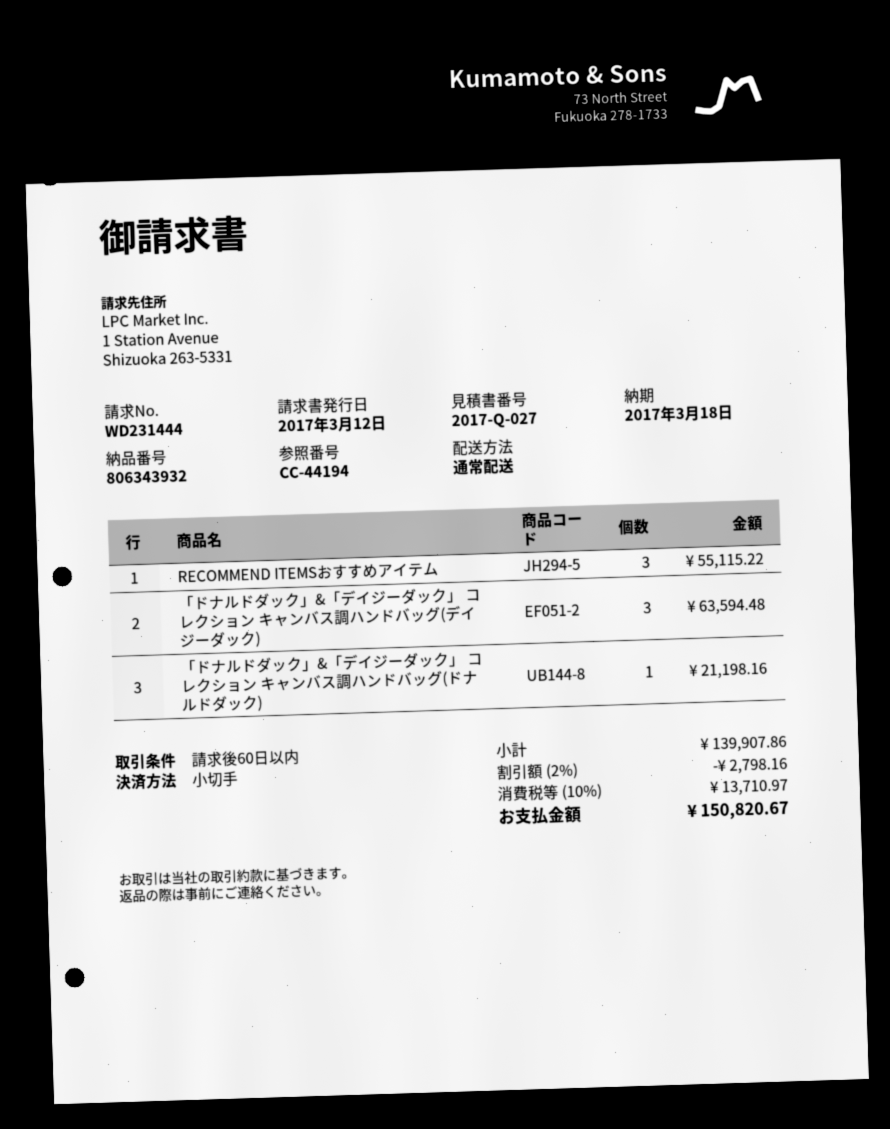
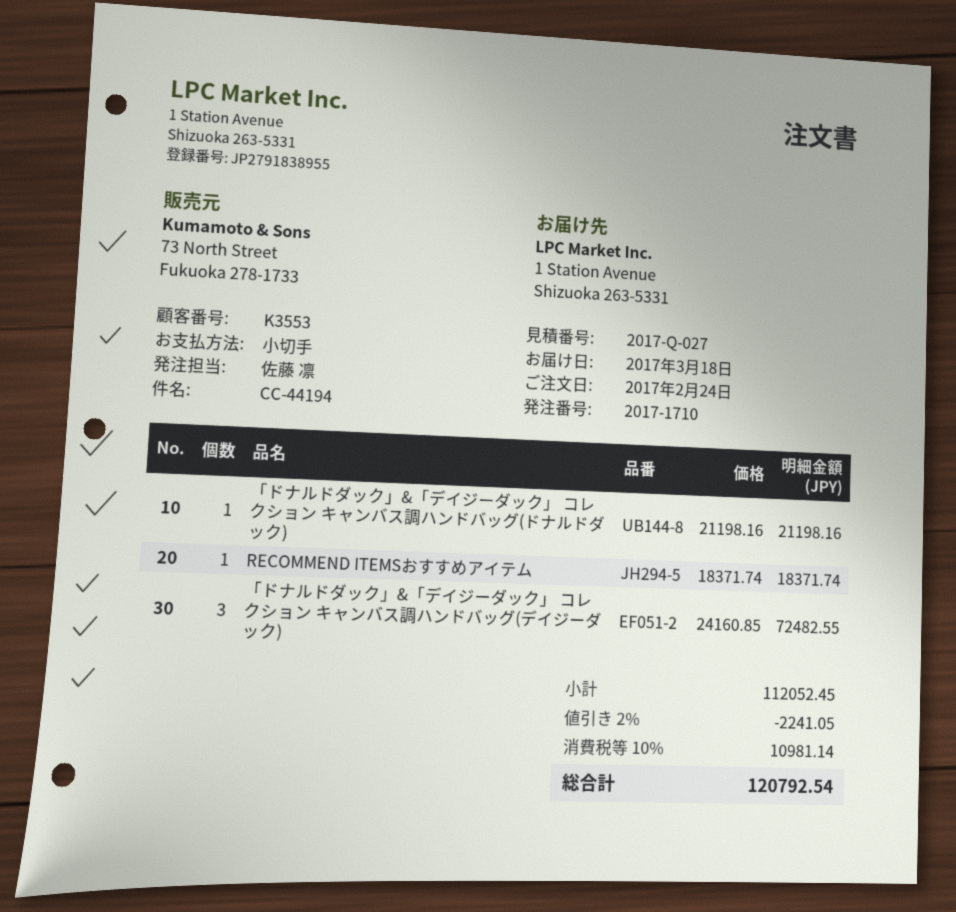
RECOMMEND ITEMSおすすめアイテム: 3 for 55115.22 -> 1 for 18371.74
「ドナルドダック」&「デイジーダック」 コレクション キャンバス調ハンドバッグ(デイジーダック): 3 for 63594.48 -> 3 for 72482.55
subtotal: 139907.86 -> 112052.45
discount: 2% = 2798.16 -> 2% = 2241.05
tax: 10% = 13710.97 -> 10% = 10981.14
total: 150820.67 -> 120792.54

